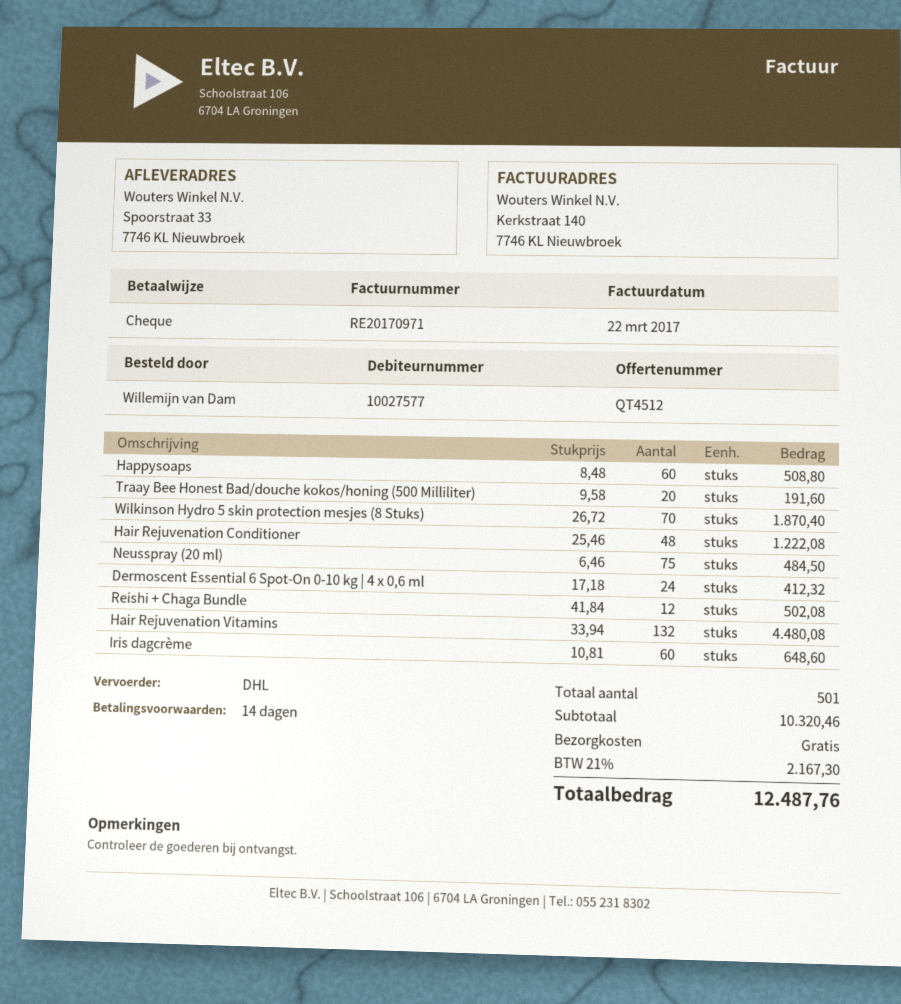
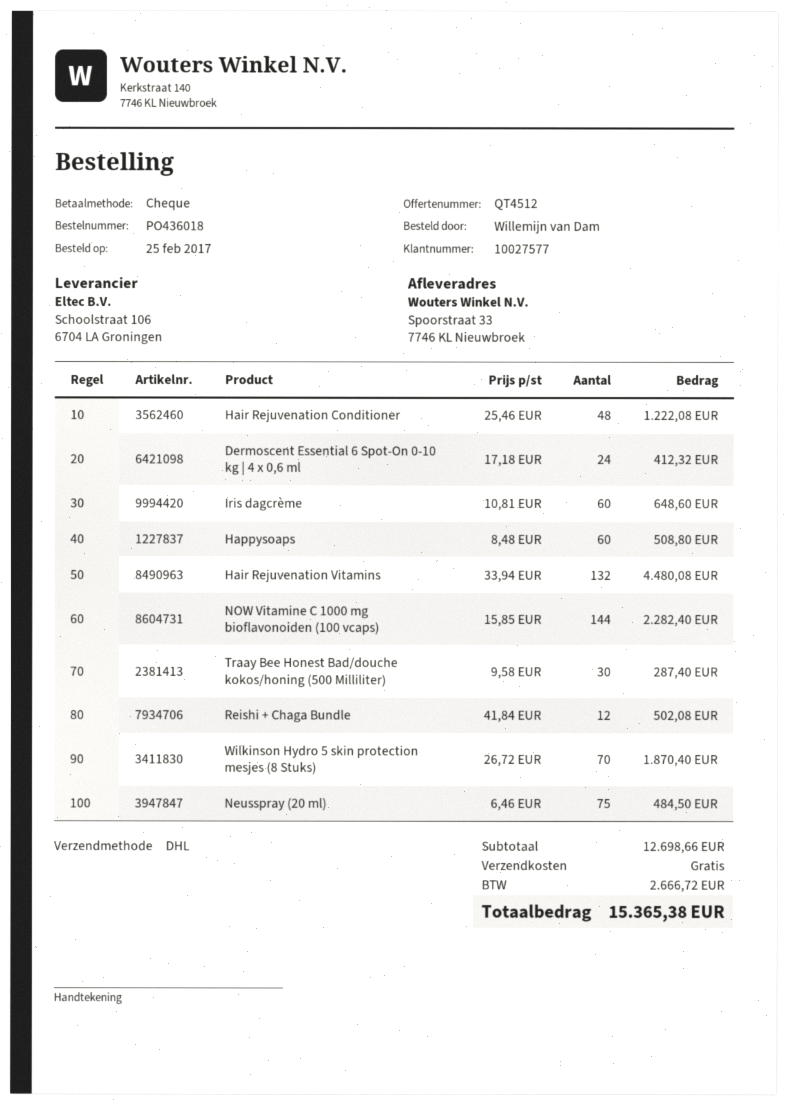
Traay Bee Honest Bad/douche kokos/honing (500 Milliliter): 20 x 9.58 = 191.60 -> 30 x 9.58 = 287.40
NOW Vitamine C 1000 mg bioflavonoiden (100 vcaps): none -> 144 x 15.85 = 2282.40
subtotal: 10320.46 -> 12698.66
tax: 2167.30 -> 2666.72
total: 12487.76 -> 15365.38

